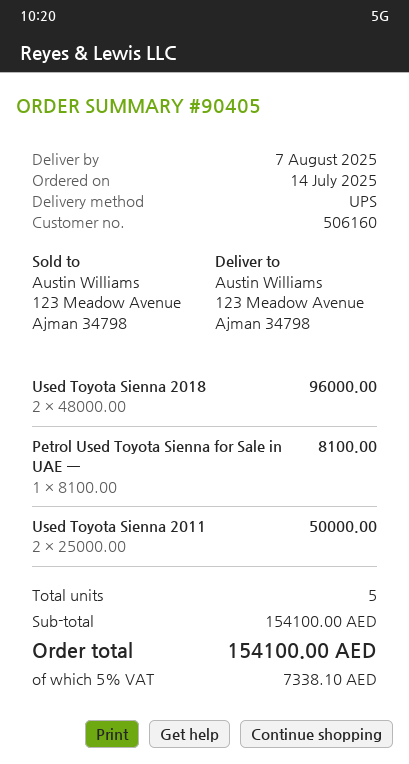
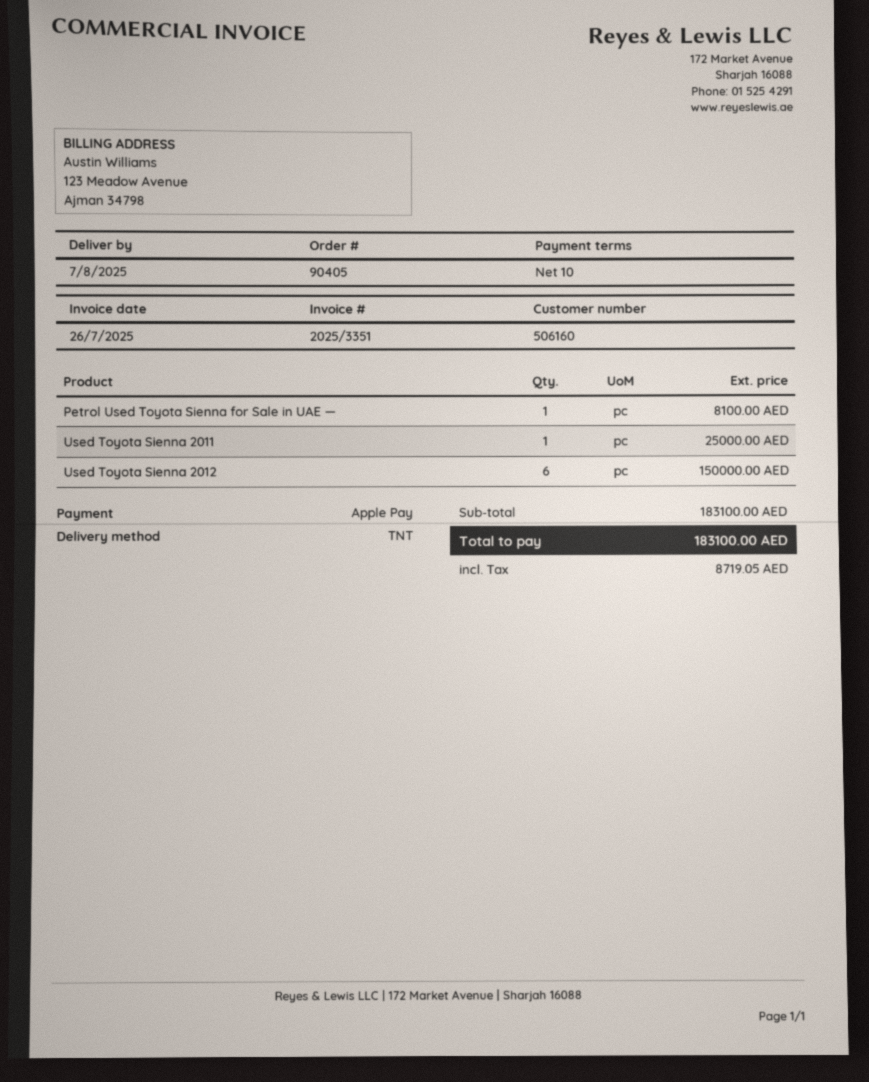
shipping method: UPS -> TNT
Used Toyota Sienna 2018: 2 for 96000.00 -> none
Used Toyota Sienna 2011: 2 for 50000.00 -> 1 for 25000.00
Used Toyota Sienna 2012: none -> 6 for 150000.00
subtotal: 154100.00 -> 183100.00
tax: 7338.10 -> 8719.05
total: 154100.00 -> 183100.00

